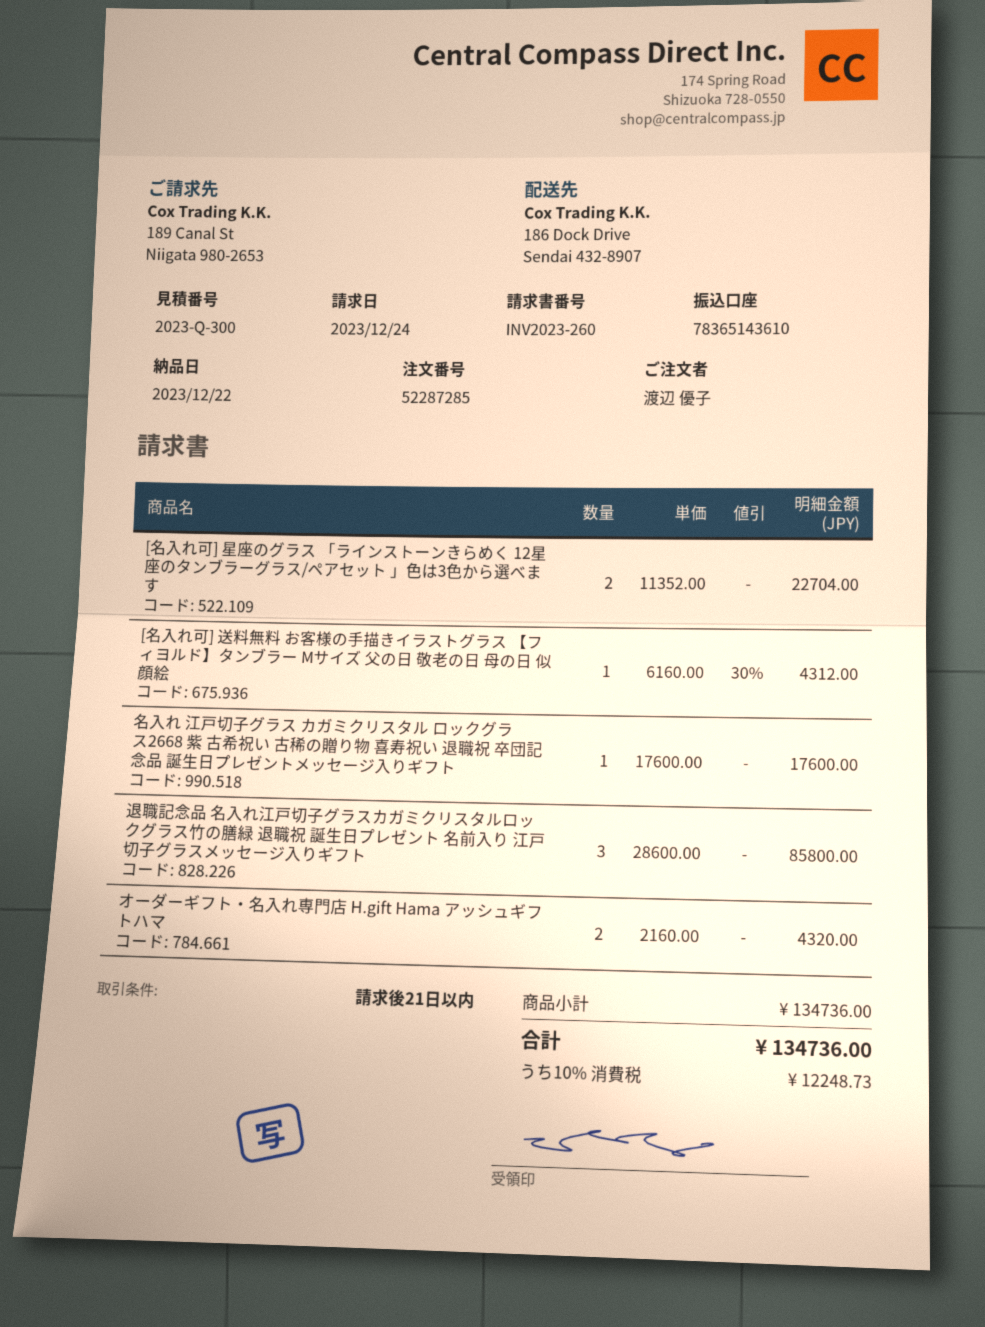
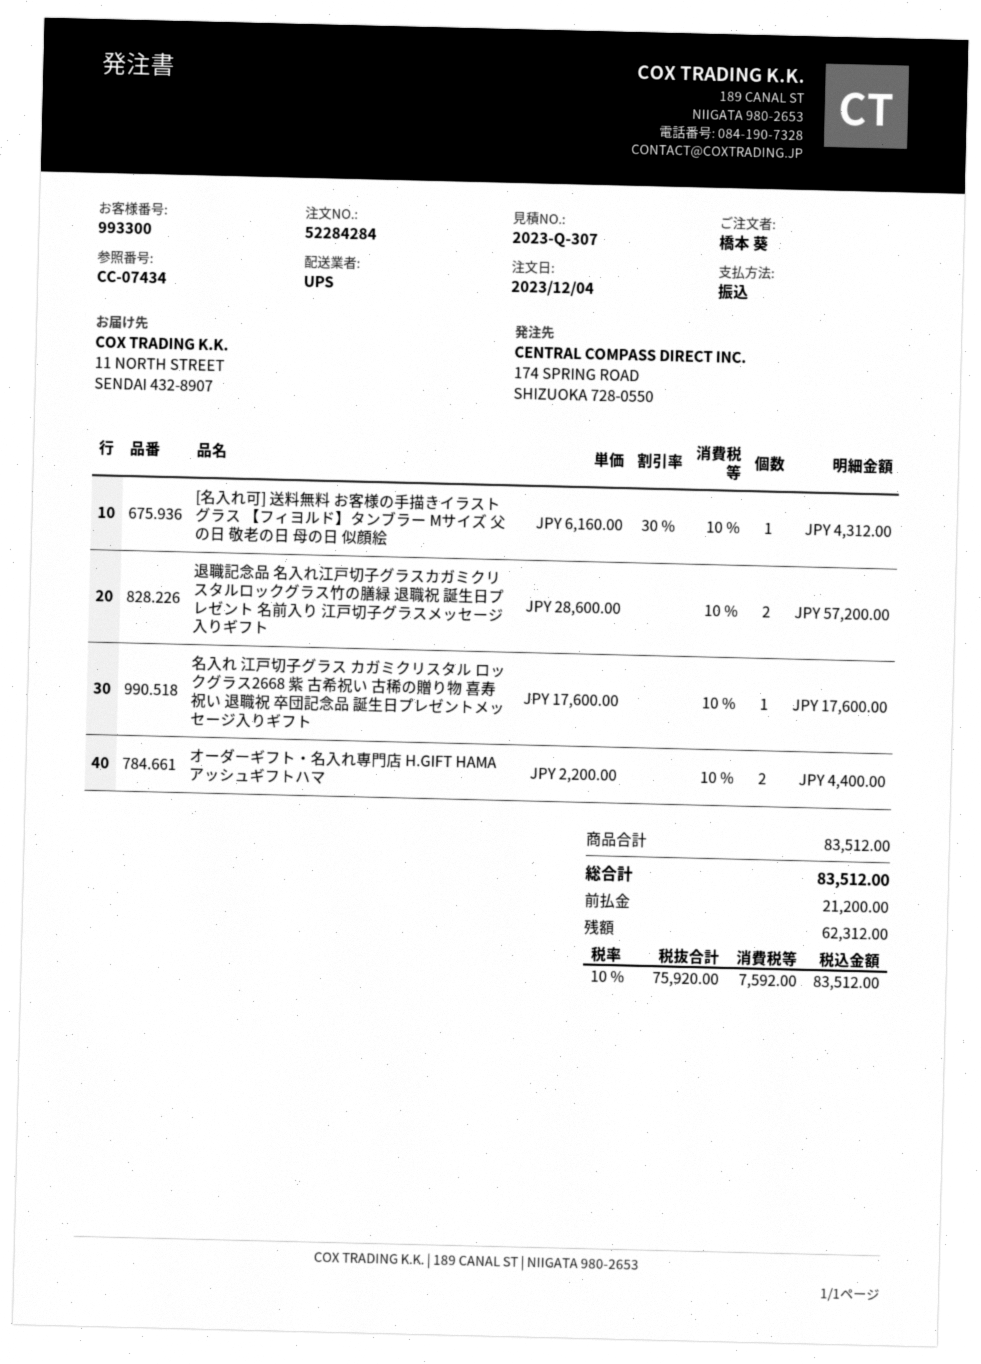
quote number: 2023-Q-300 -> 2023-Q-307
order number: 52287285 -> 52284284
ordered by: 渡辺 優子 -> 橋本 葵
ship to: 186 Dock Drive, Sendai 432-8907 -> 11 NORTH STREET, SENDAI 432-8907
[名入れ可] 星座のグラス 「ラインストーンきらめく 12星座のタンブラーグラス/ペアセット 」色は3色から選べます: 2 x 11352.00 = 22704.00 -> none
退職記念品 名入れ江戸切子グラスカガミクリスタルロックグラス竹の膳緑 退職祝 誕生日プレゼント 名前入り 江戸切子グラスメッセージ入りギフト: 3 x 28600.00 = 85800.00 -> 2 x 28600.00 = 57200.00
オーダーギフト・名入れ専門店 H.gift Hama アッシュギフトハマ: 2 x 2160.00 = 4320.00 -> 2 x 2200.00 = 4400.00
subtotal: 134736.00 -> 83512.00
tax: 10% = 12248.73 -> 10% = 7592.00
total: 134736.00 -> 83512.00

